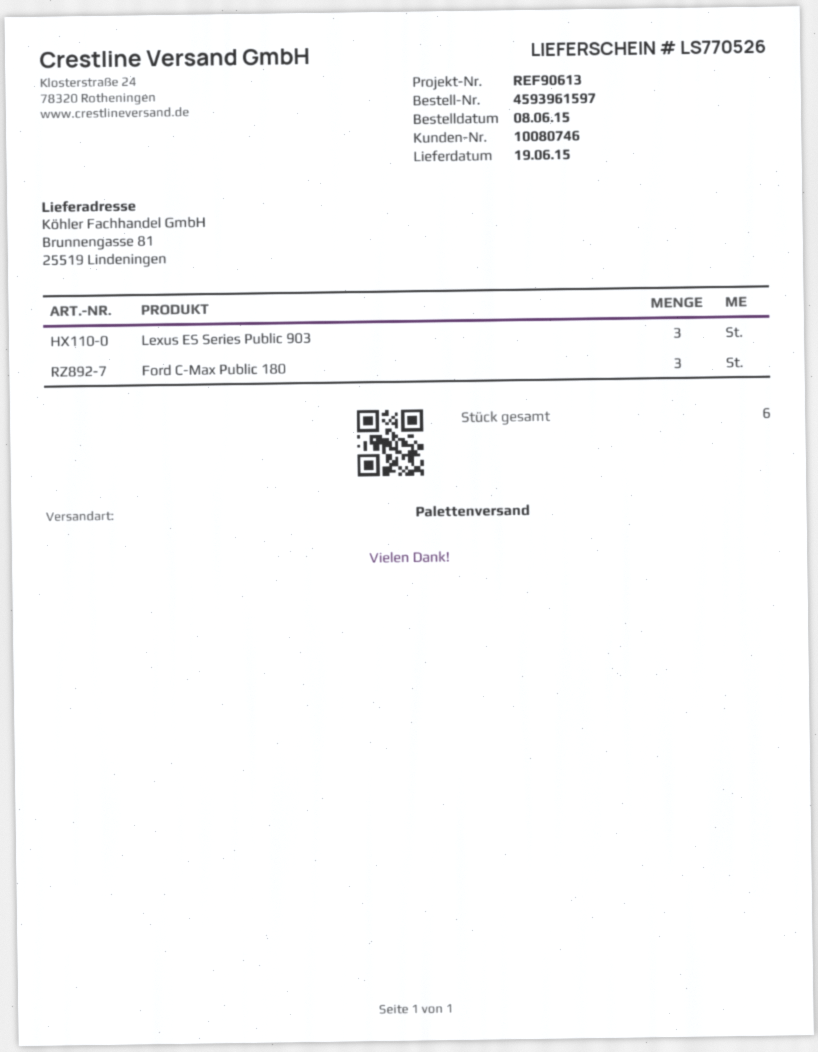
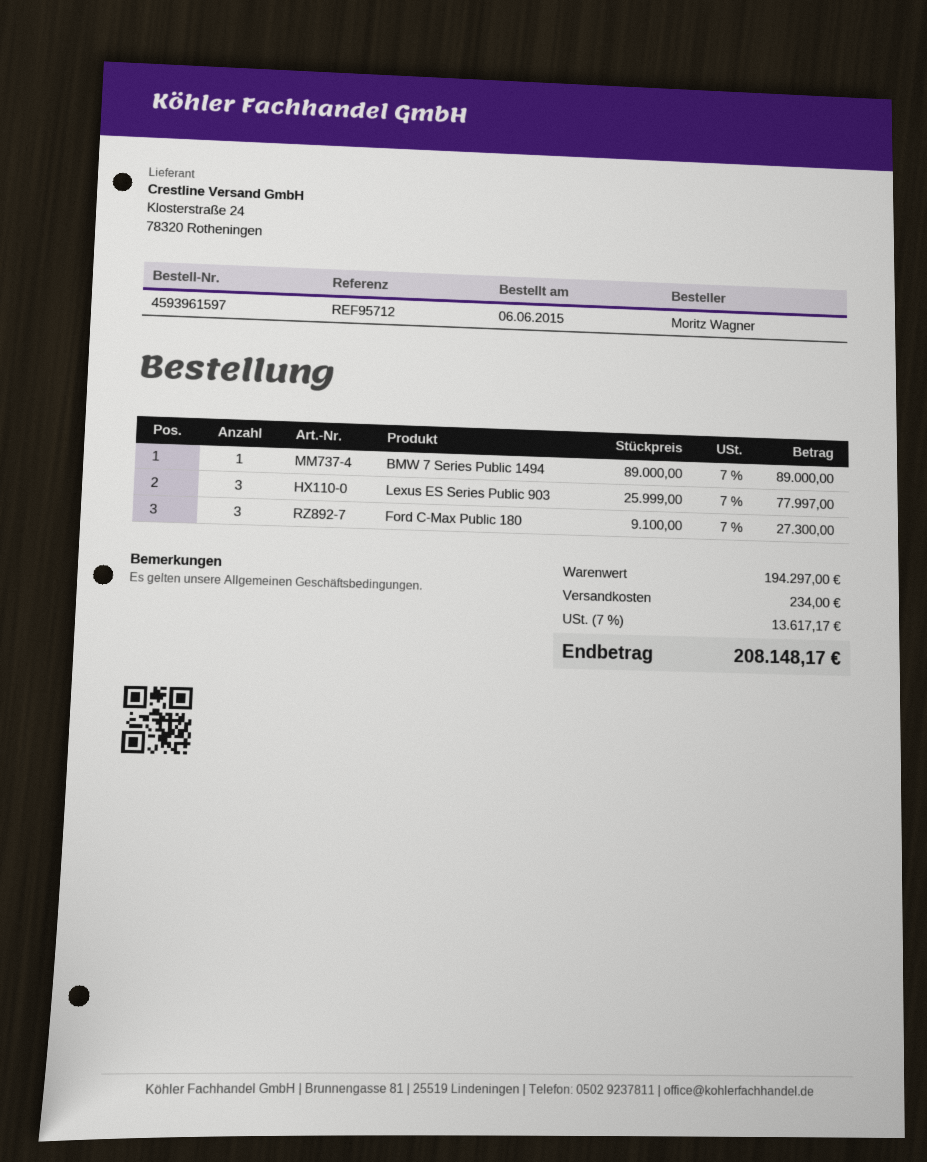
order date: 2015-06-08 -> 2015-06-06
reference: REF90613 -> REF95712
BMW 7 Series Public 1494: none -> 1

